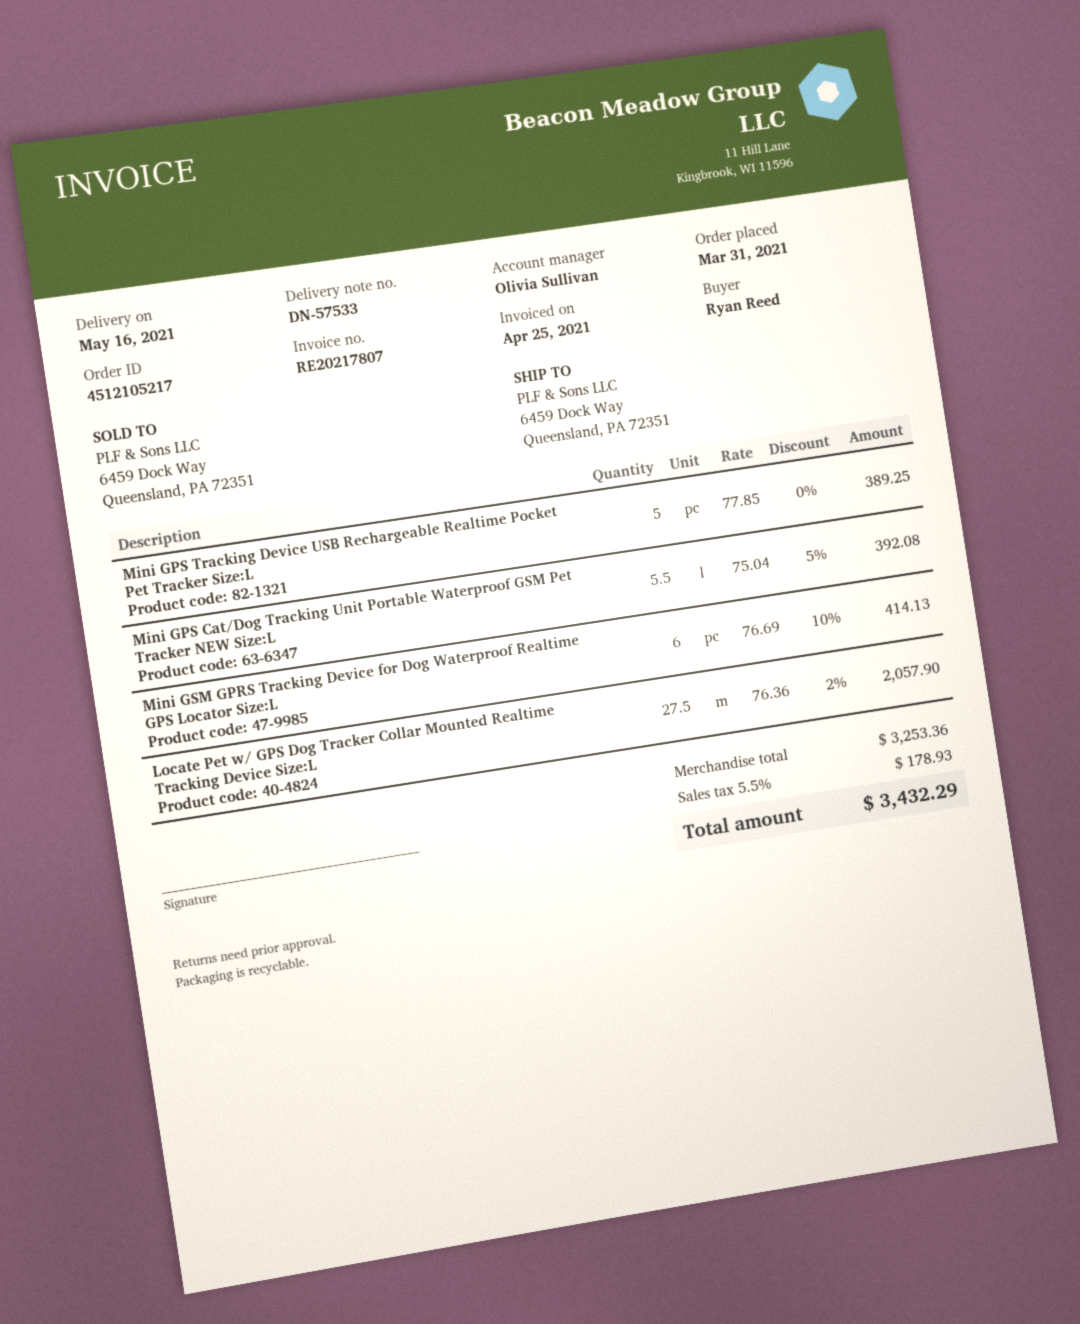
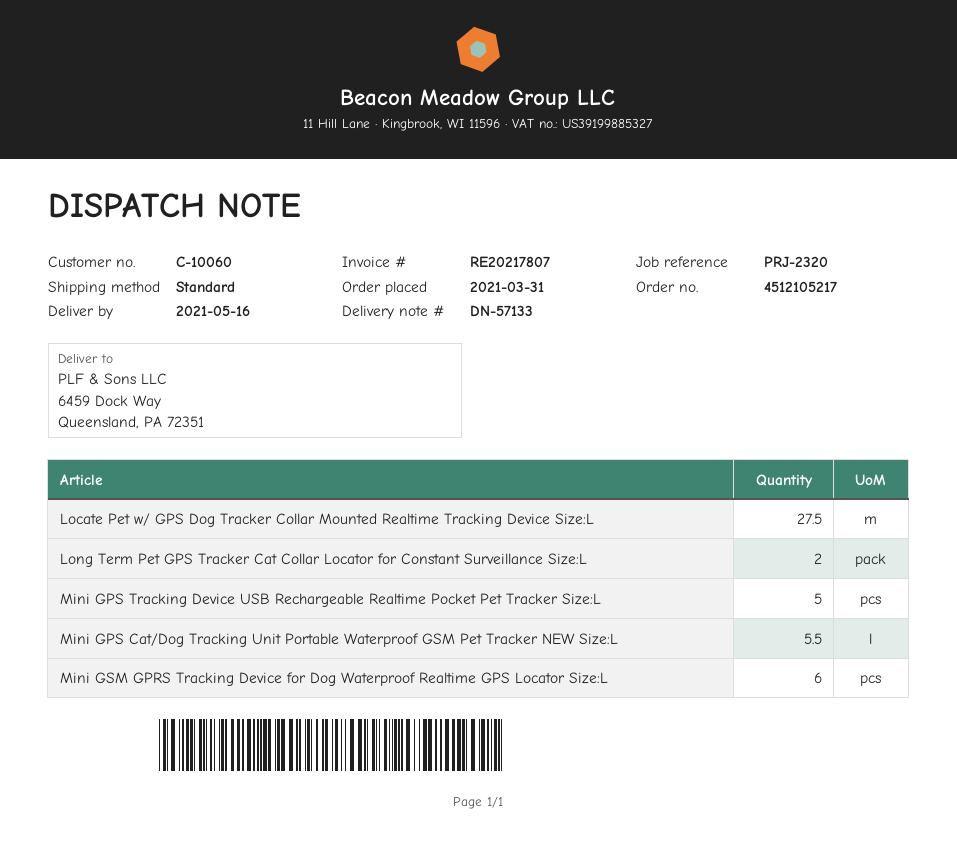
delivery note number: DN-57533 -> DN-57133
Long Term Pet GPS Tracker Cat Collar Locator for Constant Surveillance Size:L: none -> 2

